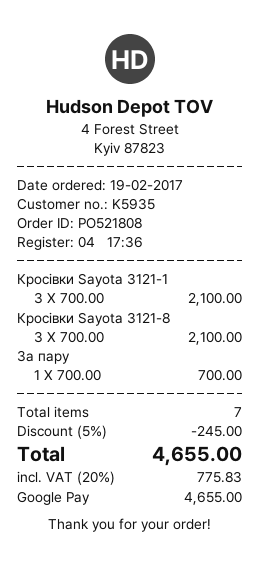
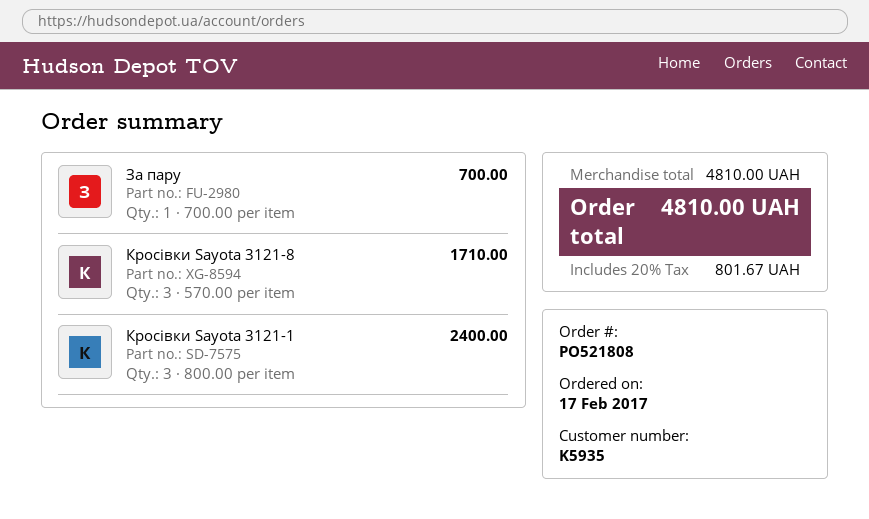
order date: 2017-02-19 -> 2017-02-17
Кросівки Sayota 3121-1: 3 x 700.00 = 2100.00 -> 3 x 800.00 = 2400.00
Кросівки Sayota 3121-8: 3 x 700.00 = 2100.00 -> 3 x 570.00 = 1710.00
discount: 5% = 245.00 -> none
tax: 20% = 775.83 -> 20% = 801.67
total: 4655.00 -> 4810.00

